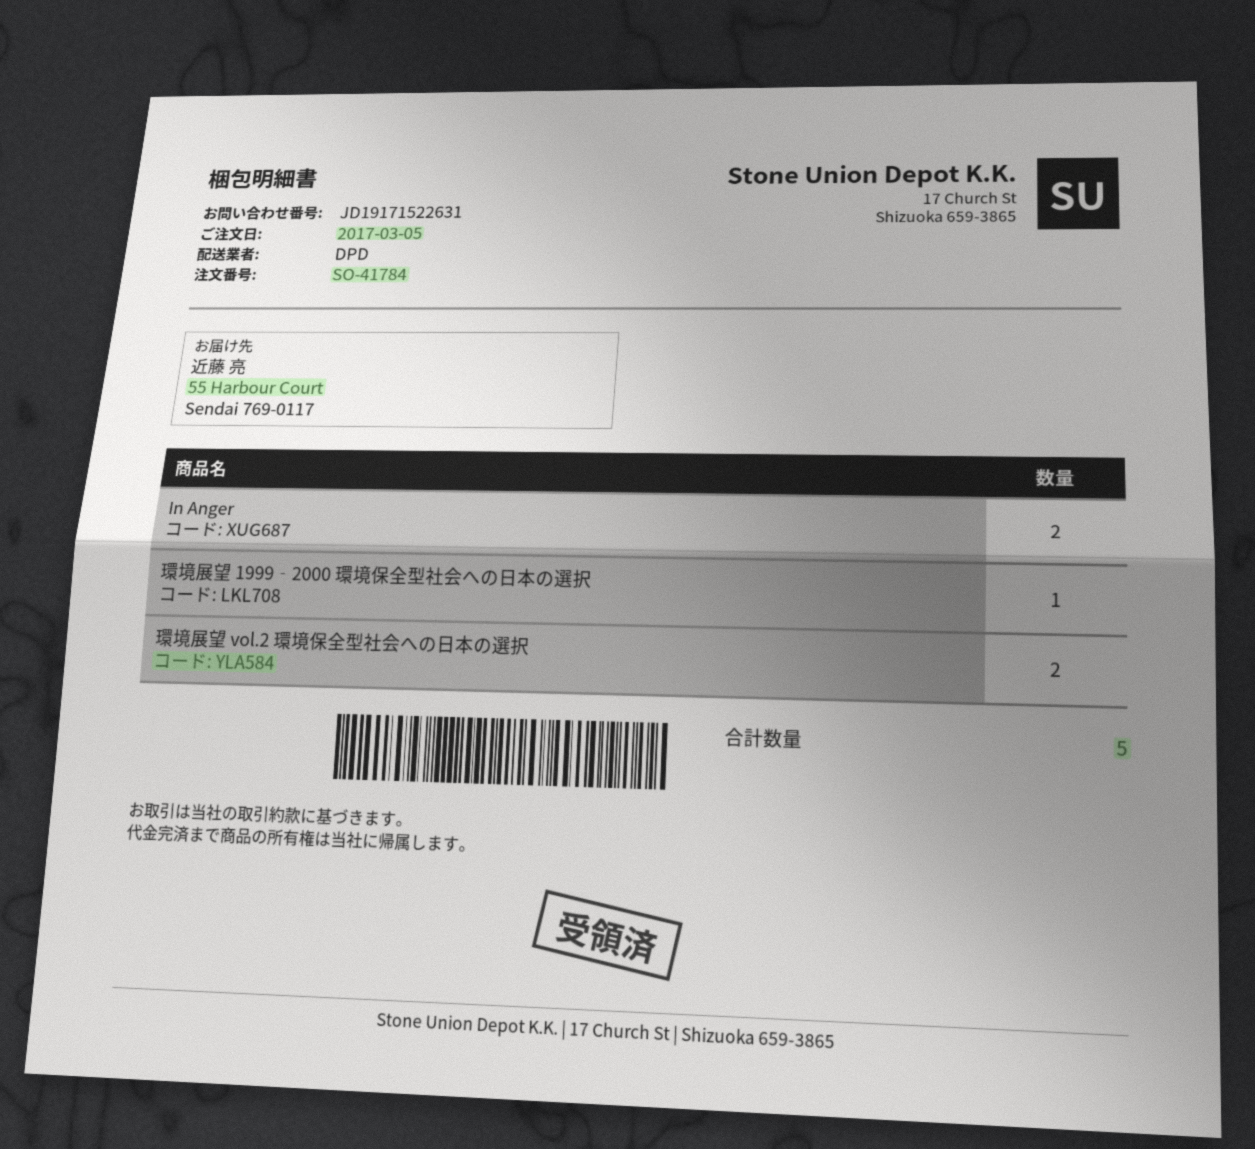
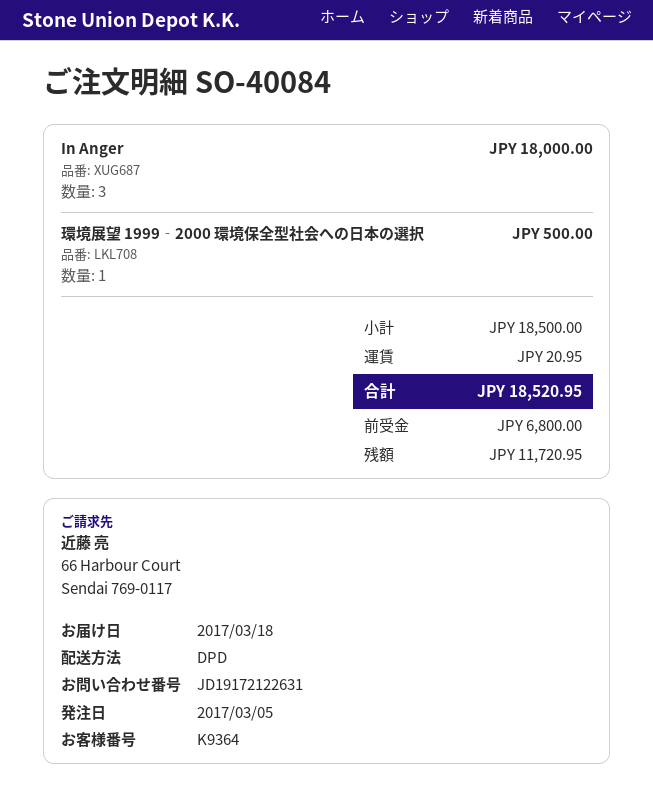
order number: SO-41784 -> SO-40084
tracking number: JD19171522631 -> JD19172122631
In Anger: 2 -> 3
環境展望 vol.2 環境保全型社会への日本の選択: 2 -> none

